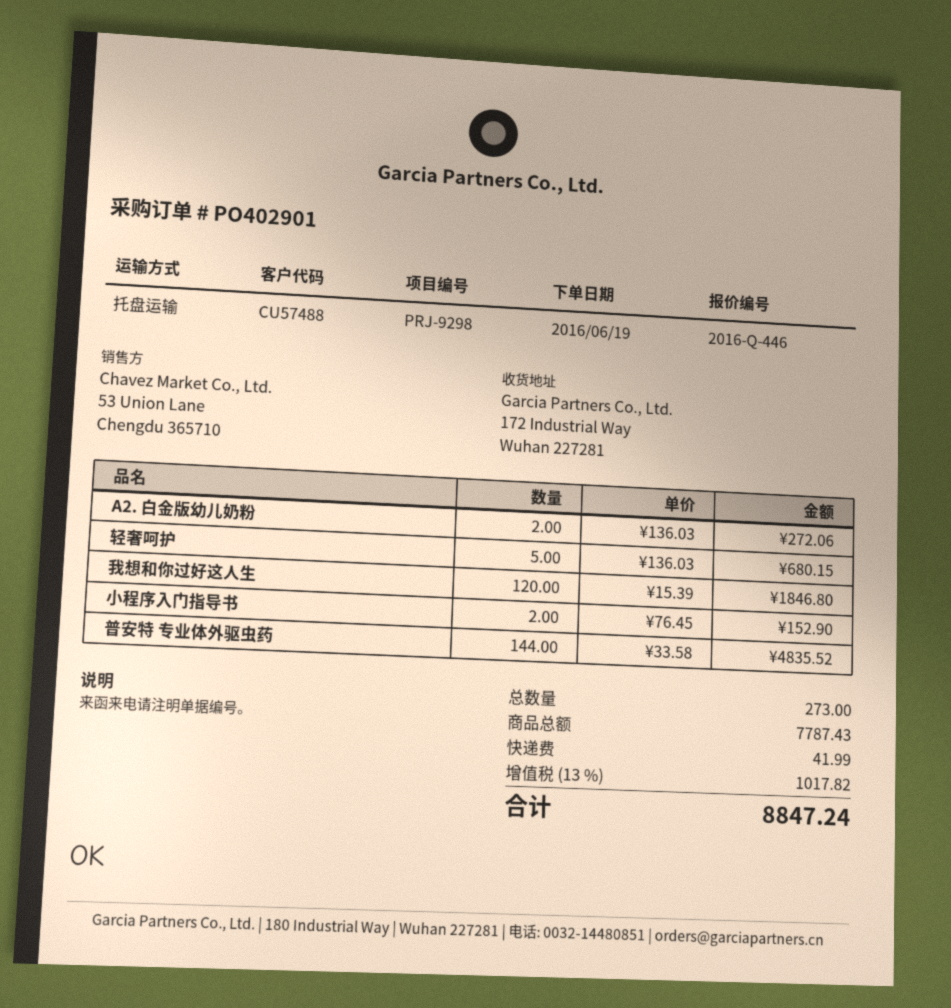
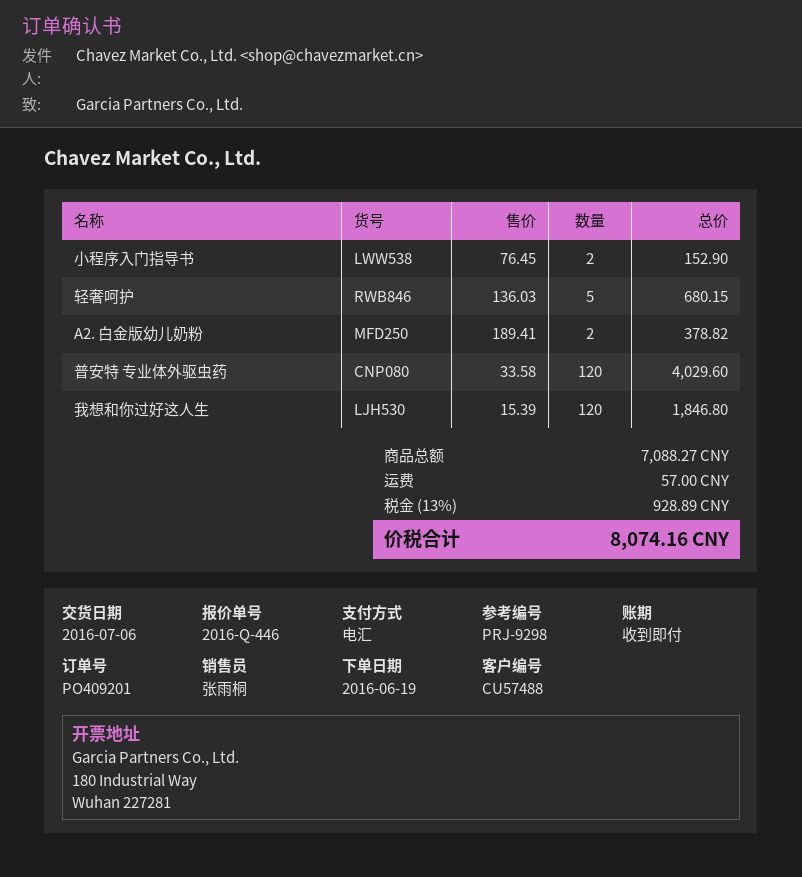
order number: PO402901 -> PO409201
A2. 白金版幼儿奶粉: 2 x 136.03 = 272.06 -> 2 x 189.41 = 378.82
普安特 专业体外驱虫药: 144 x 33.58 = 4835.52 -> 120 x 33.58 = 4029.60
subtotal: 7787.43 -> 7088.27
shipping: 41.99 -> 57.00
tax: 13% = 1017.82 -> 13% = 928.89
total: 8847.24 -> 8074.16

